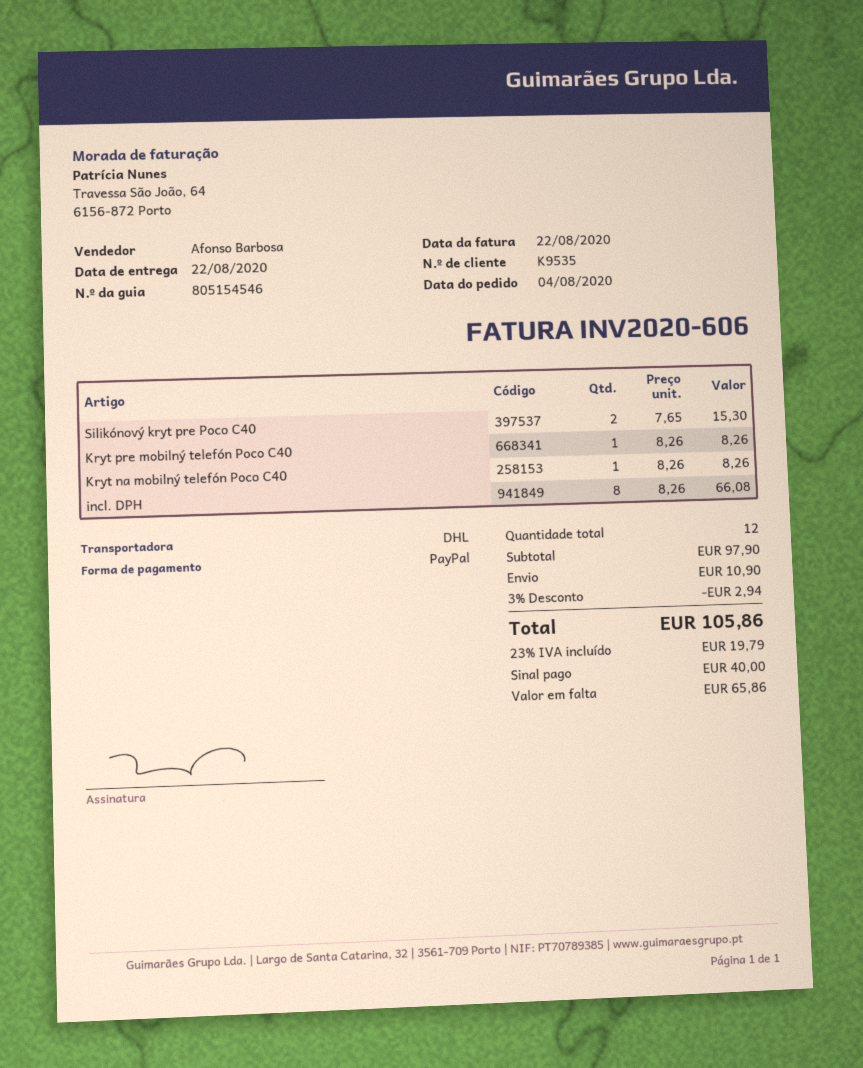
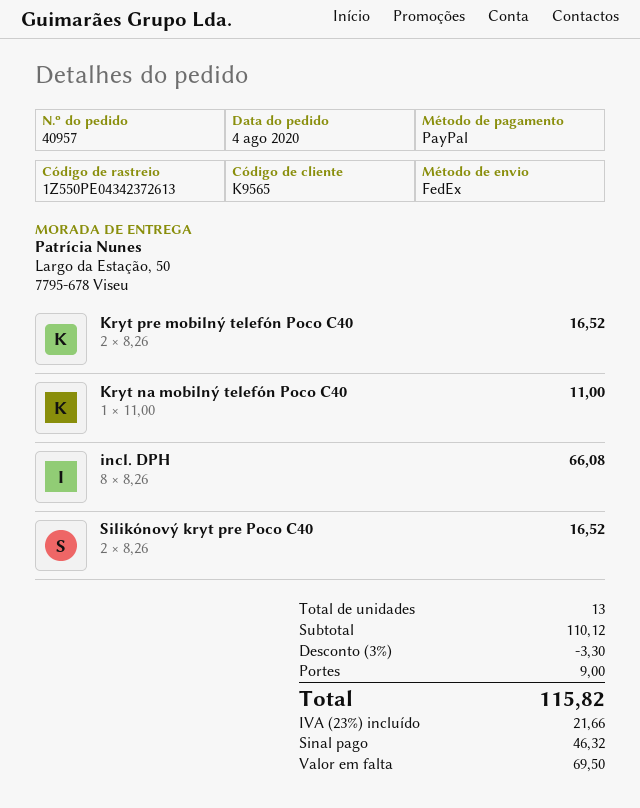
customer number: K9535 -> K9565
shipping method: DHL -> FedEx
Silikónový kryt pre Poco C40: 2 x 7.65 = 15.30 -> 2 x 8.26 = 16.52
Kryt pre mobilný telefón Poco C40: 1 x 8.26 = 8.26 -> 2 x 8.26 = 16.52
Kryt na mobilný telefón Poco C40: 1 x 8.26 = 8.26 -> 1 x 11.00 = 11.00
total quantity: 12 -> 13
subtotal: 97.90 -> 110.12
discount: 3% = 2.94 -> 3% = 3.30
shipping: 10.90 -> 9.00
tax: 23% = 19.79 -> 23% = 21.66
total: 105.86 -> 115.82
deposit: 40.00 -> 46.32
balance: 65.86 -> 69.50

